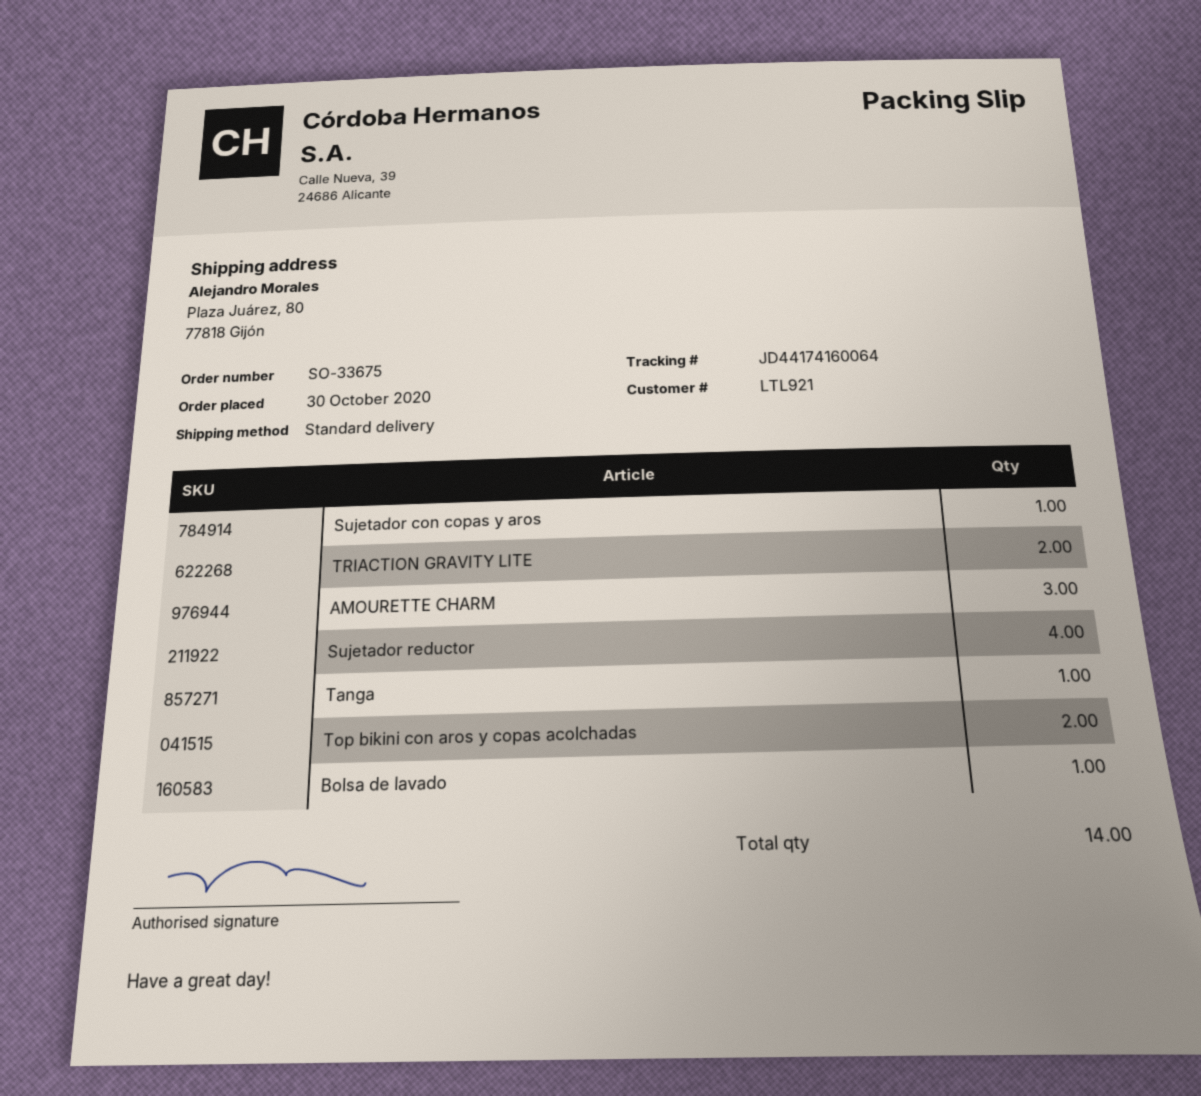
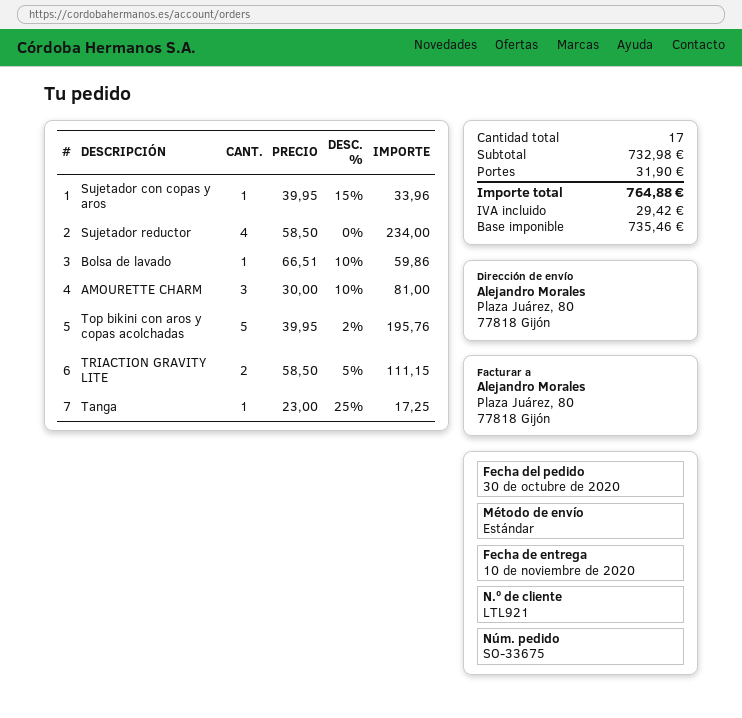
Top bikini con aros y copas acolchadas: 2 -> 5
total quantity: 14 -> 17

